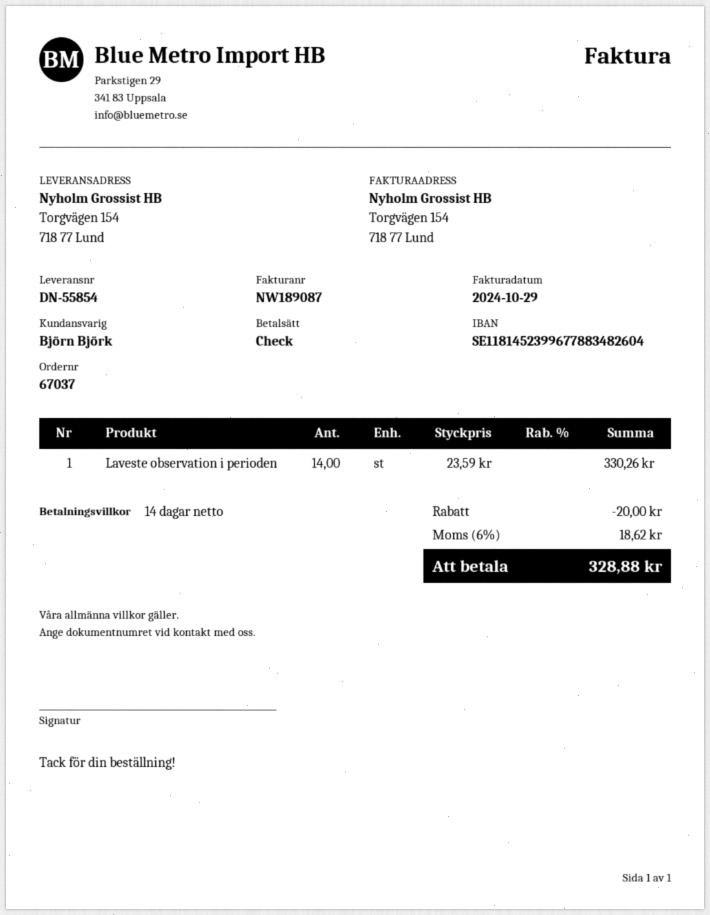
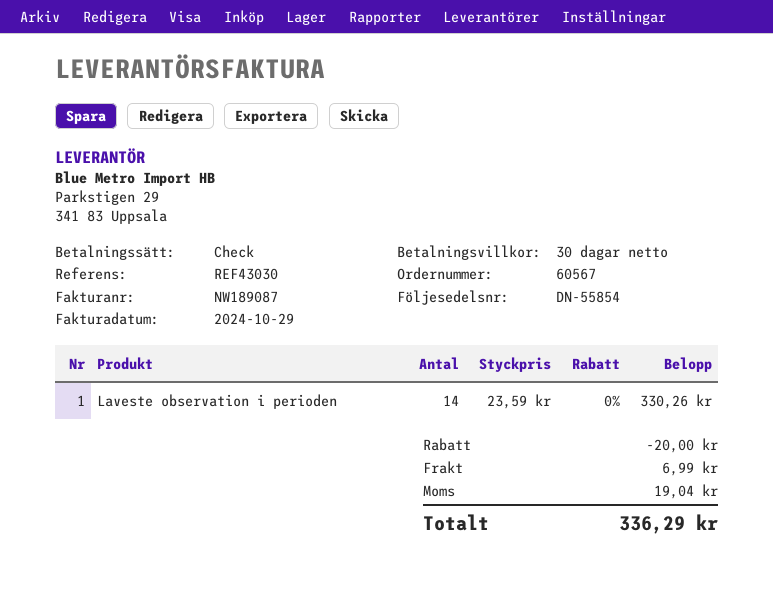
order number: 67037 -> 60567
payment terms: 14 days -> 30 days
shipping: none -> 6.99
tax: 18.62 -> 19.04
total: 328.88 -> 336.29

